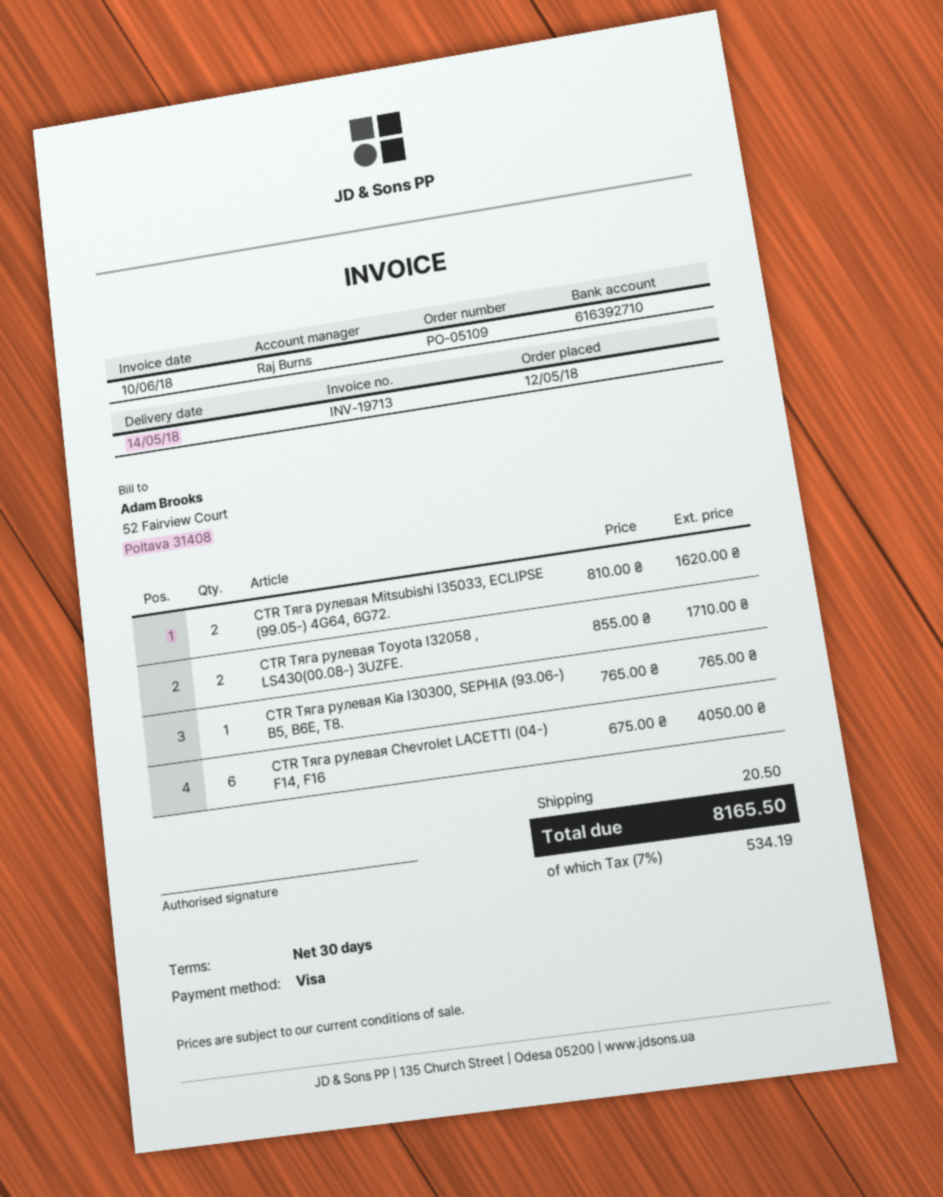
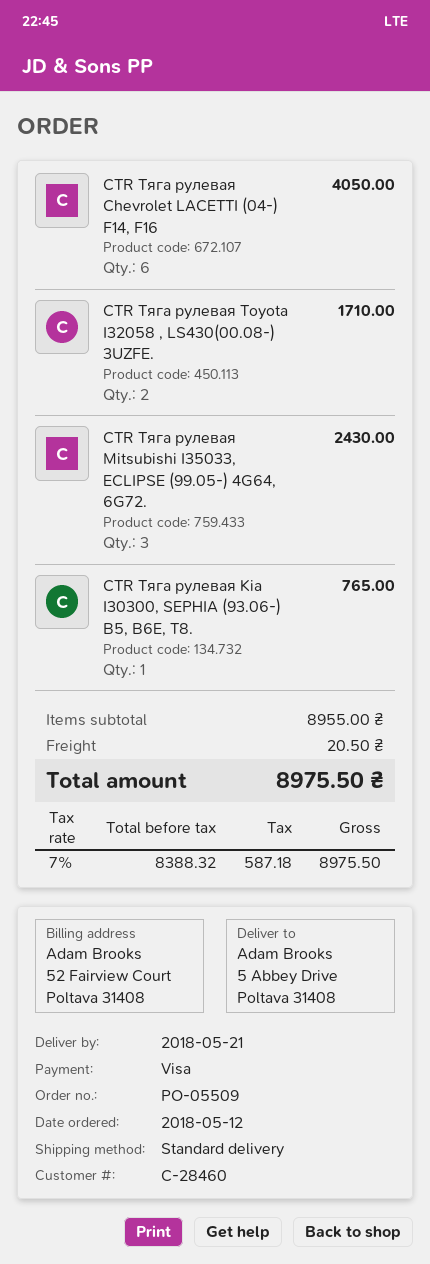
order number: PO-05109 -> PO-05509
delivery date: 2018-05-14 -> 2018-05-21
CTR Тяга рулевая Mitsubishi I35033, ECLIPSE (99.05-) 4G64, 6G72.: 2 for 1620.00 -> 3 for 2430.00
tax: 7% = 534.19 -> 7% = 587.18
total: 8165.50 -> 8975.50

